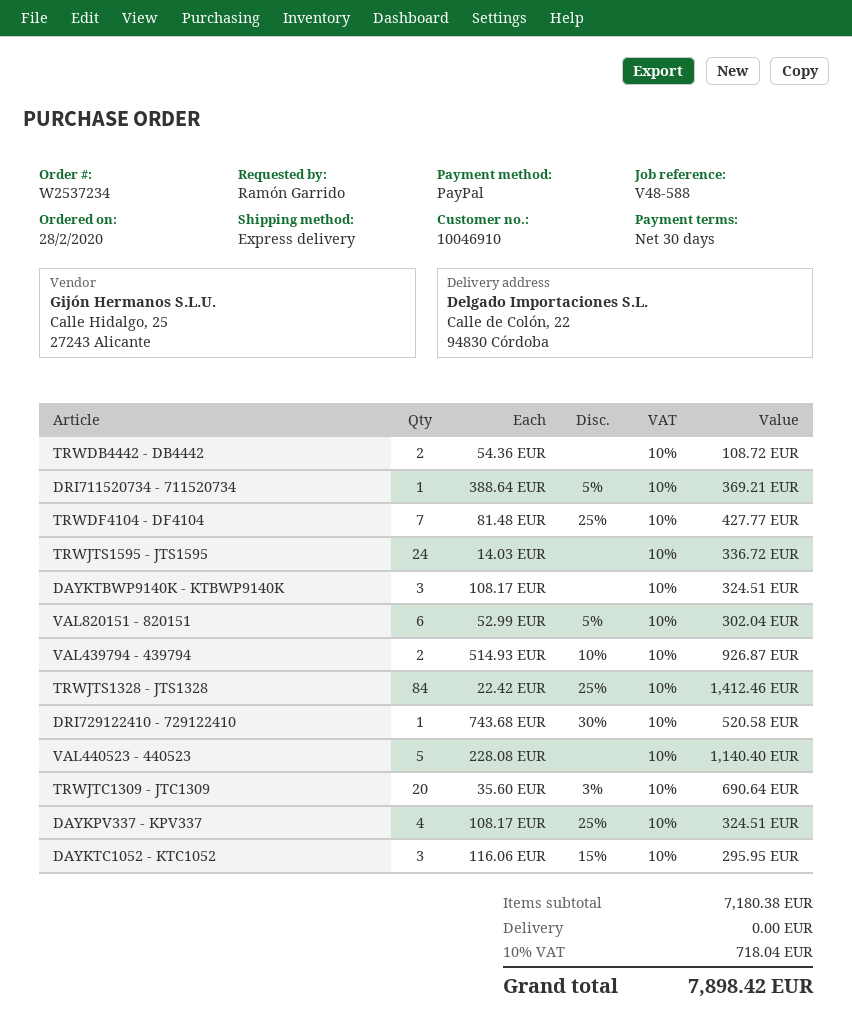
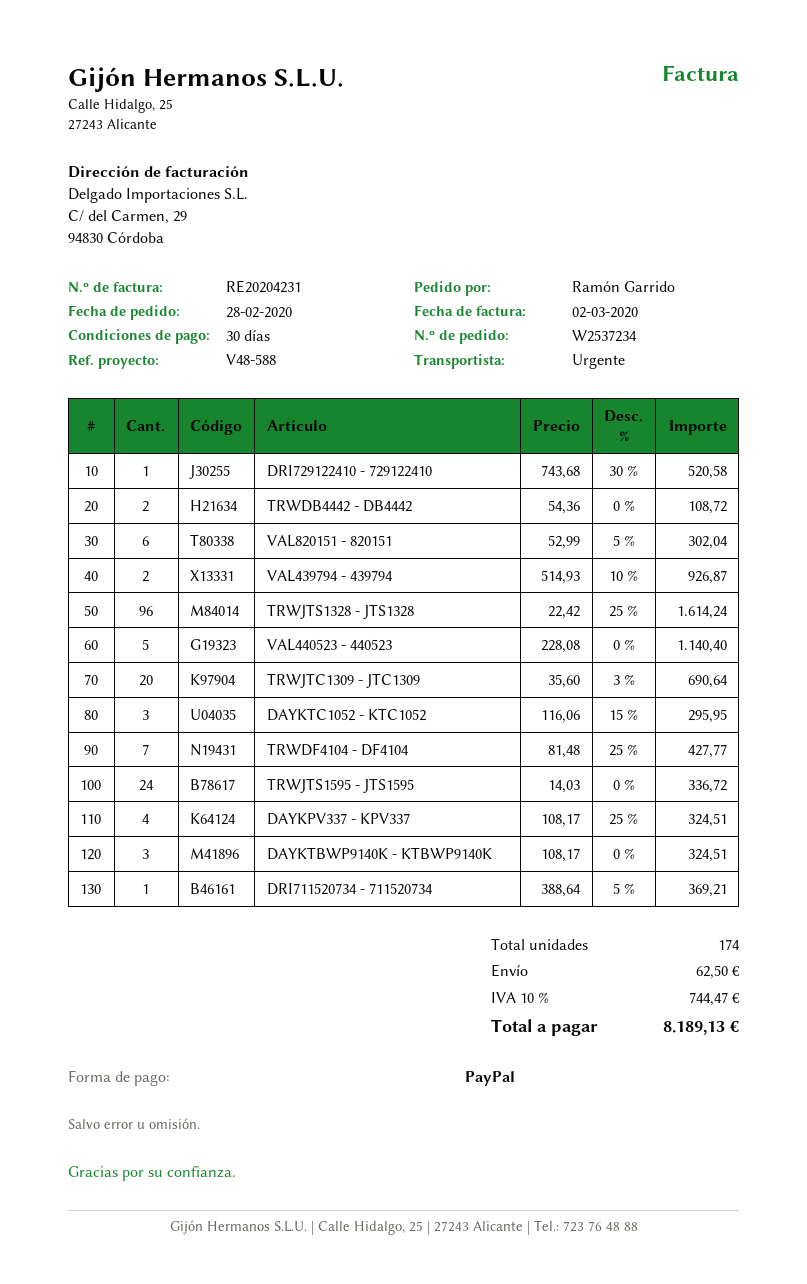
TRWJTS1328 - JTS1328: 84 x 22.42 - 25% = 1412.46 -> 96 x 22.42 - 25% = 1614.24
shipping: 0.00 -> 62.50
tax: 10% = 718.04 -> 10% = 744.47
total: 7898.42 -> 8189.13

